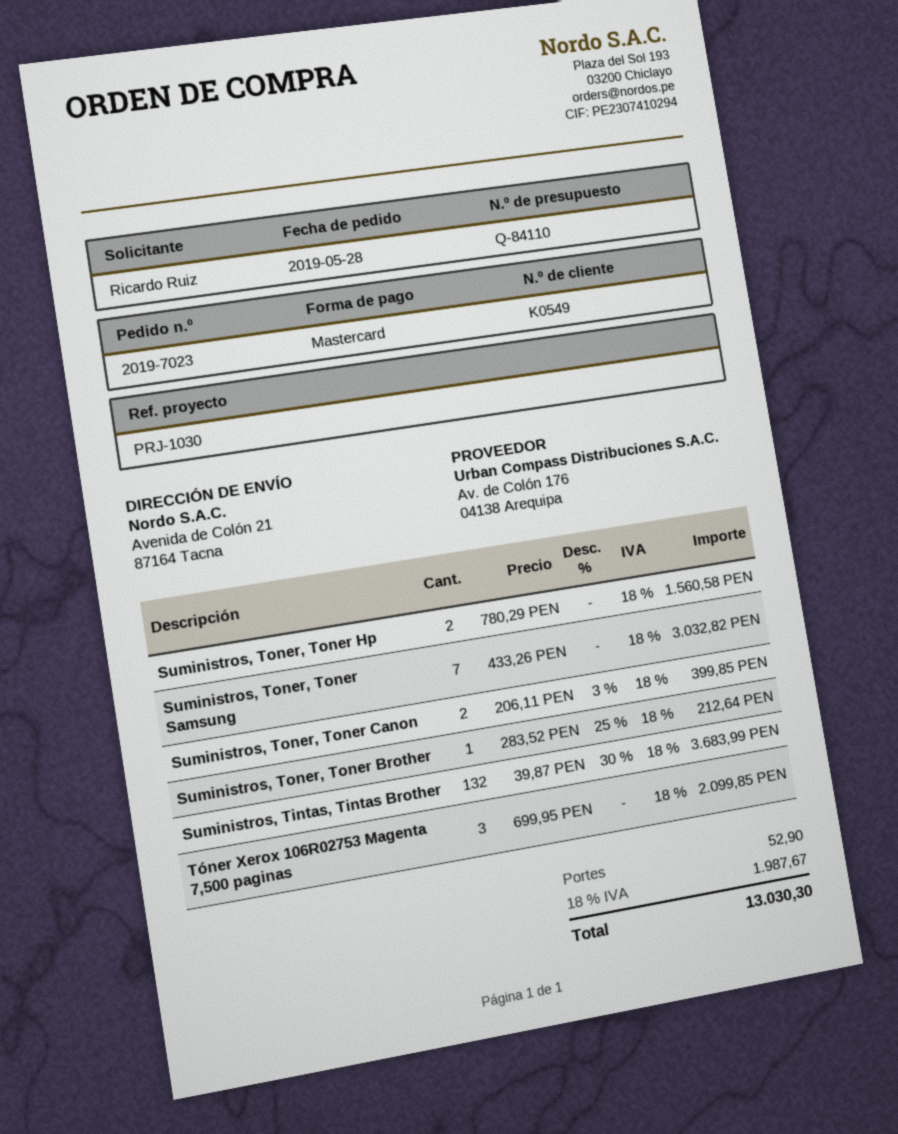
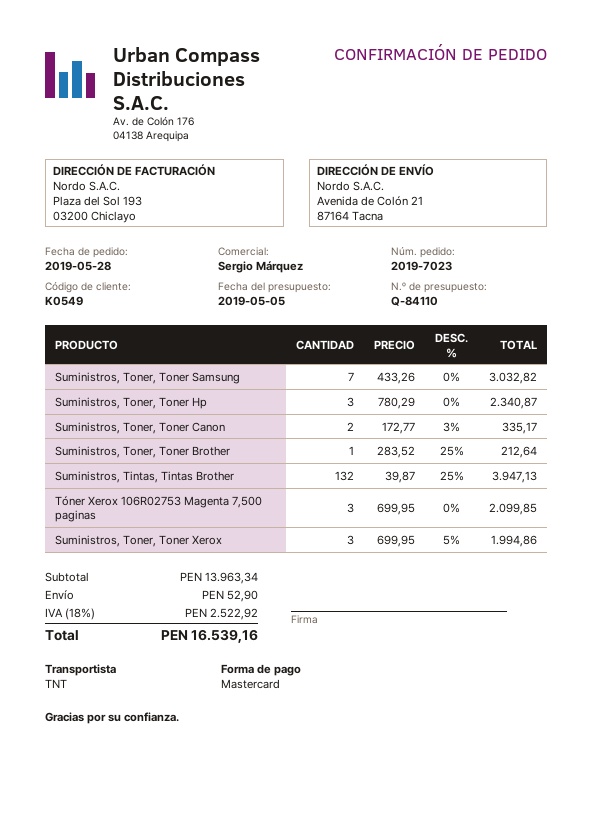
Suministros, Toner, Toner Hp: 2 x 780.29 = 1560.58 -> 3 x 780.29 = 2340.87
Suministros, Toner, Toner Canon: 2 x 206.11 - 3% = 399.85 -> 2 x 172.77 - 3% = 335.17
Suministros, Tintas, Tintas Brother: 132 x 39.87 - 30% = 3683.99 -> 132 x 39.87 - 25% = 3947.13
Suministros, Toner, Toner Xerox: none -> 3 x 699.95 - 5% = 1994.86
tax: 18% = 1987.67 -> 18% = 2522.92
total: 13030.30 -> 16539.16

